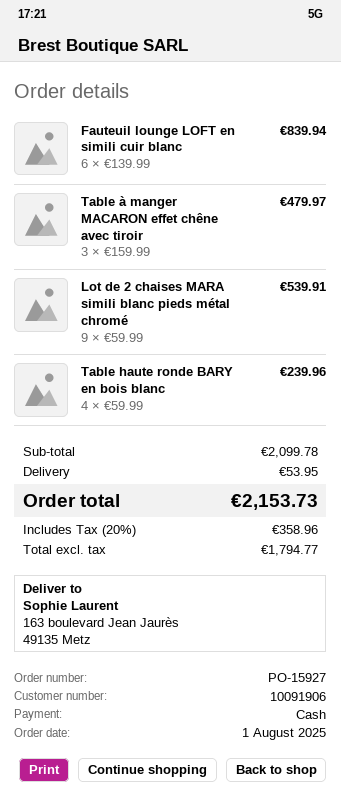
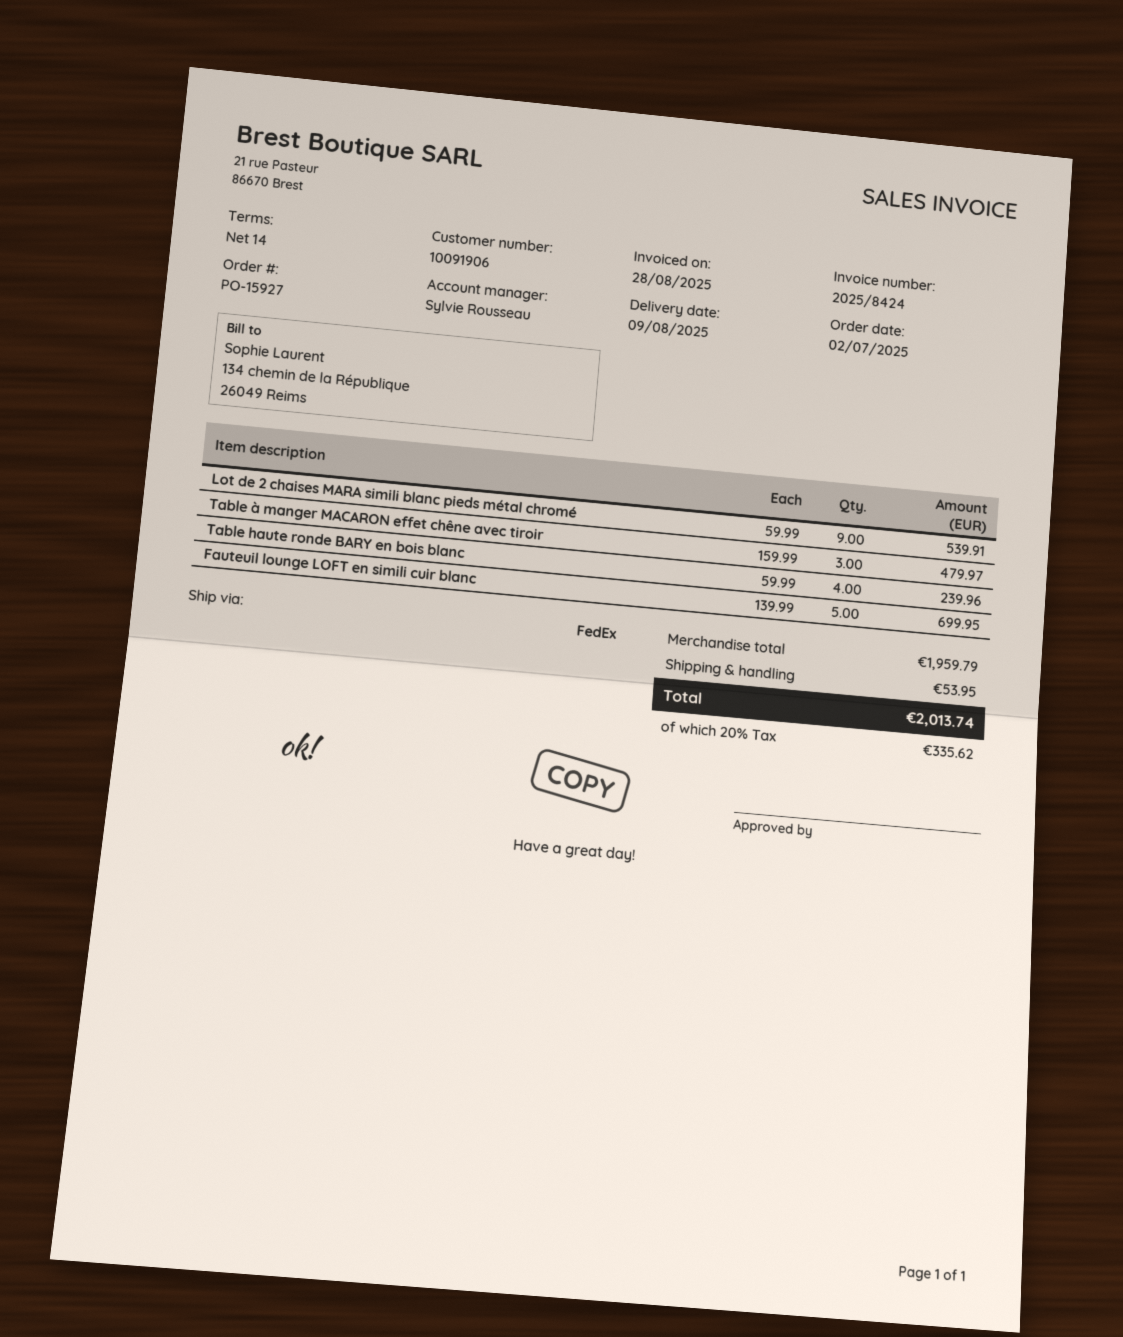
order date: 2025-08-01 -> 2025-07-02
Fauteuil lounge LOFT en simili cuir blanc: 6 x 139.99 = 839.94 -> 5 x 139.99 = 699.95
subtotal: 2099.78 -> 1959.79
tax: 20% = 358.96 -> 20% = 335.62
total: 2153.73 -> 2013.74

